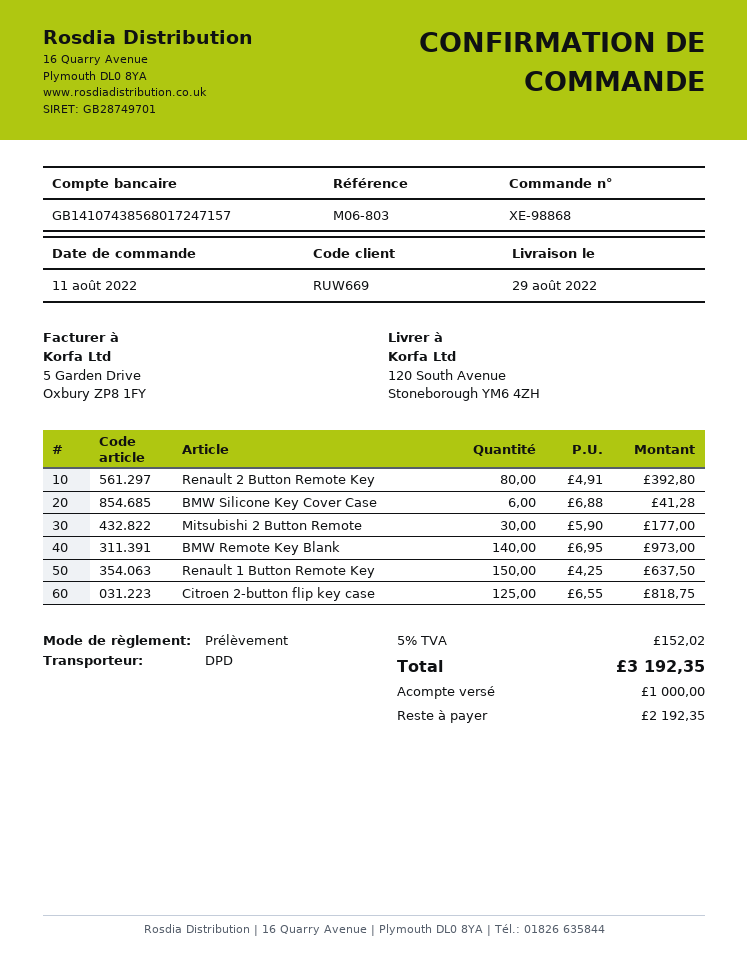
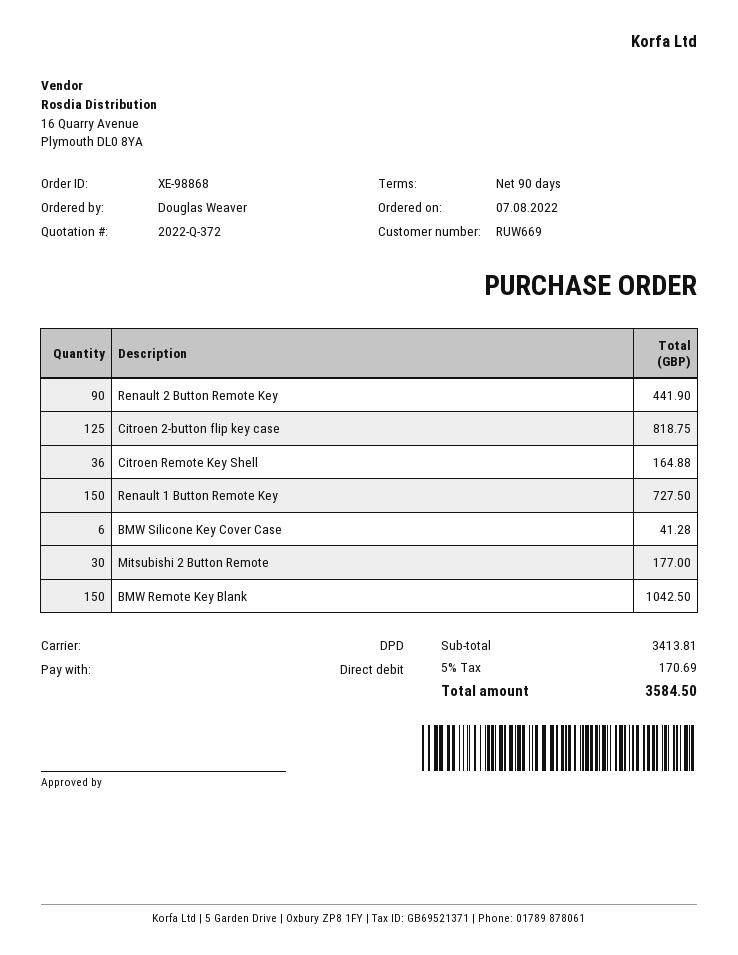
order date: 2022-08-11 -> 2022-08-07
Renault 2 Button Remote Key: 80 for 392.80 -> 90 for 441.90
BMW Remote Key Blank: 140 for 973.00 -> 150 for 1042.50
Renault 1 Button Remote Key: 150 for 637.50 -> 150 for 727.50
Citroen Remote Key Shell: none -> 36 for 164.88
tax: 5% = 152.02 -> 5% = 170.69
total: 3192.35 -> 3584.50

